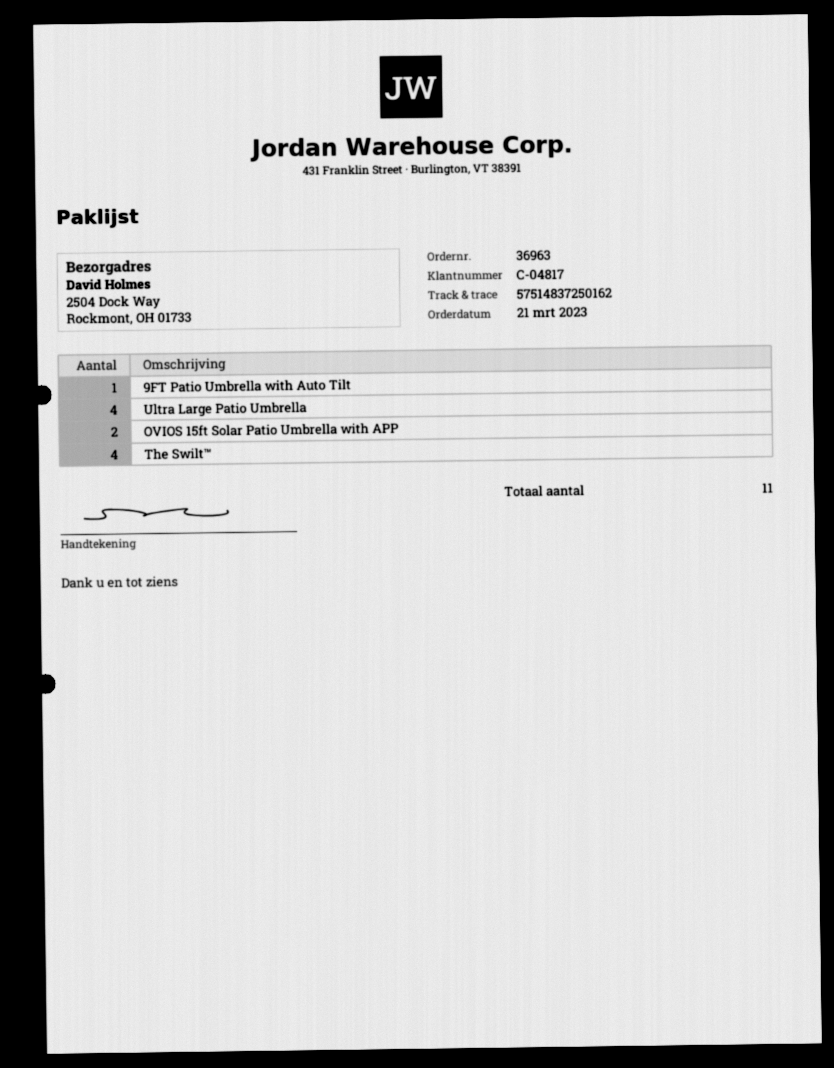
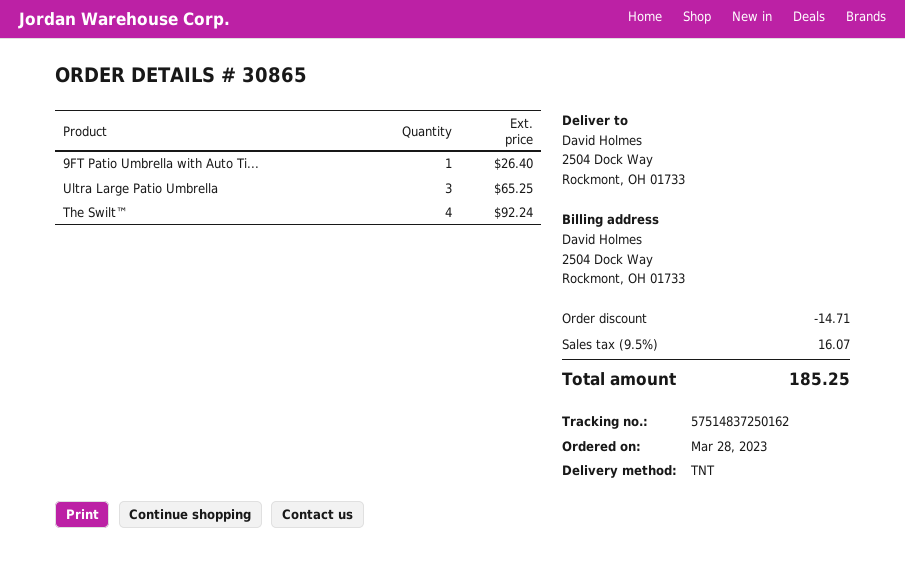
order number: 36963 -> 30865
order date: 2023-03-21 -> 2023-03-28
Ultra Large Patio Umbrella: 4 -> 3
OVIOS 15ft Solar Patio Umbrella with APP: 2 -> none

